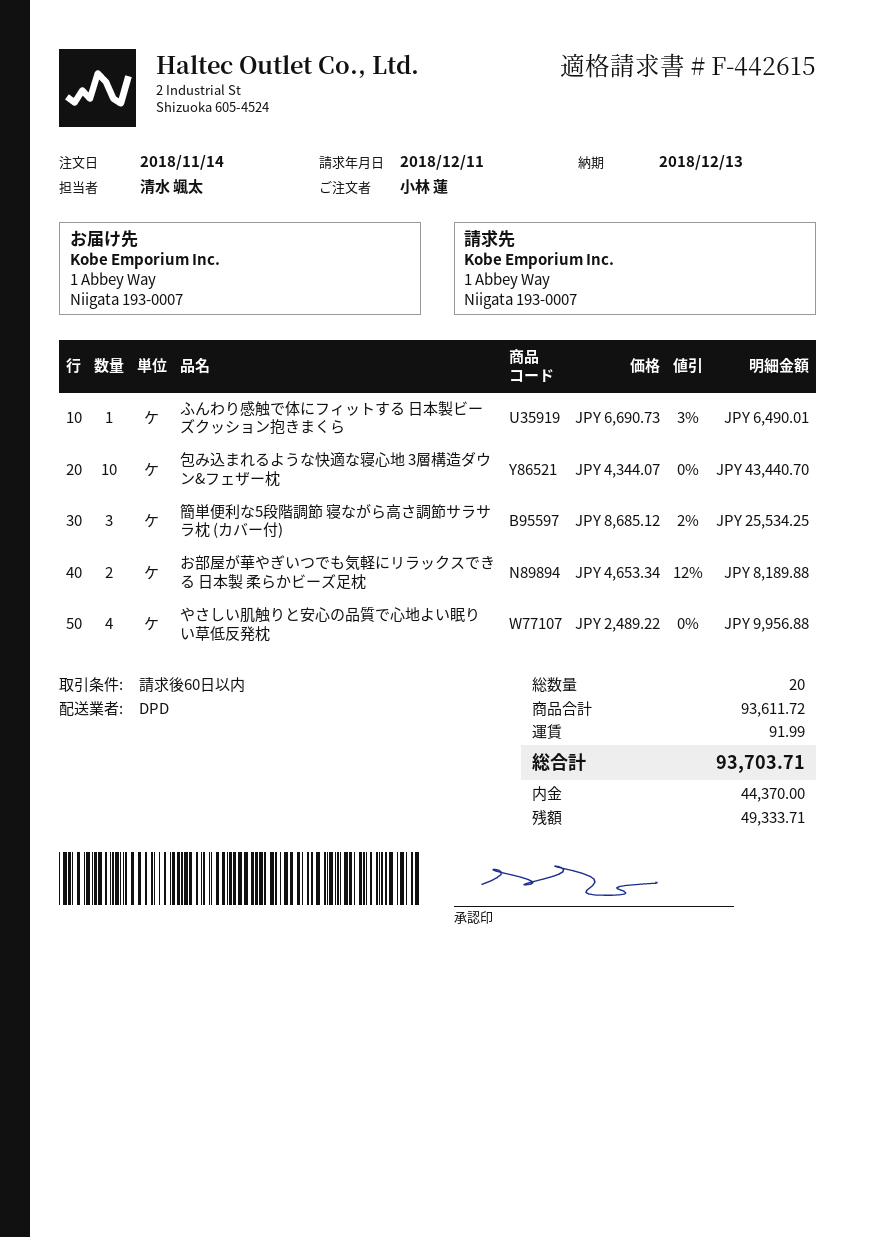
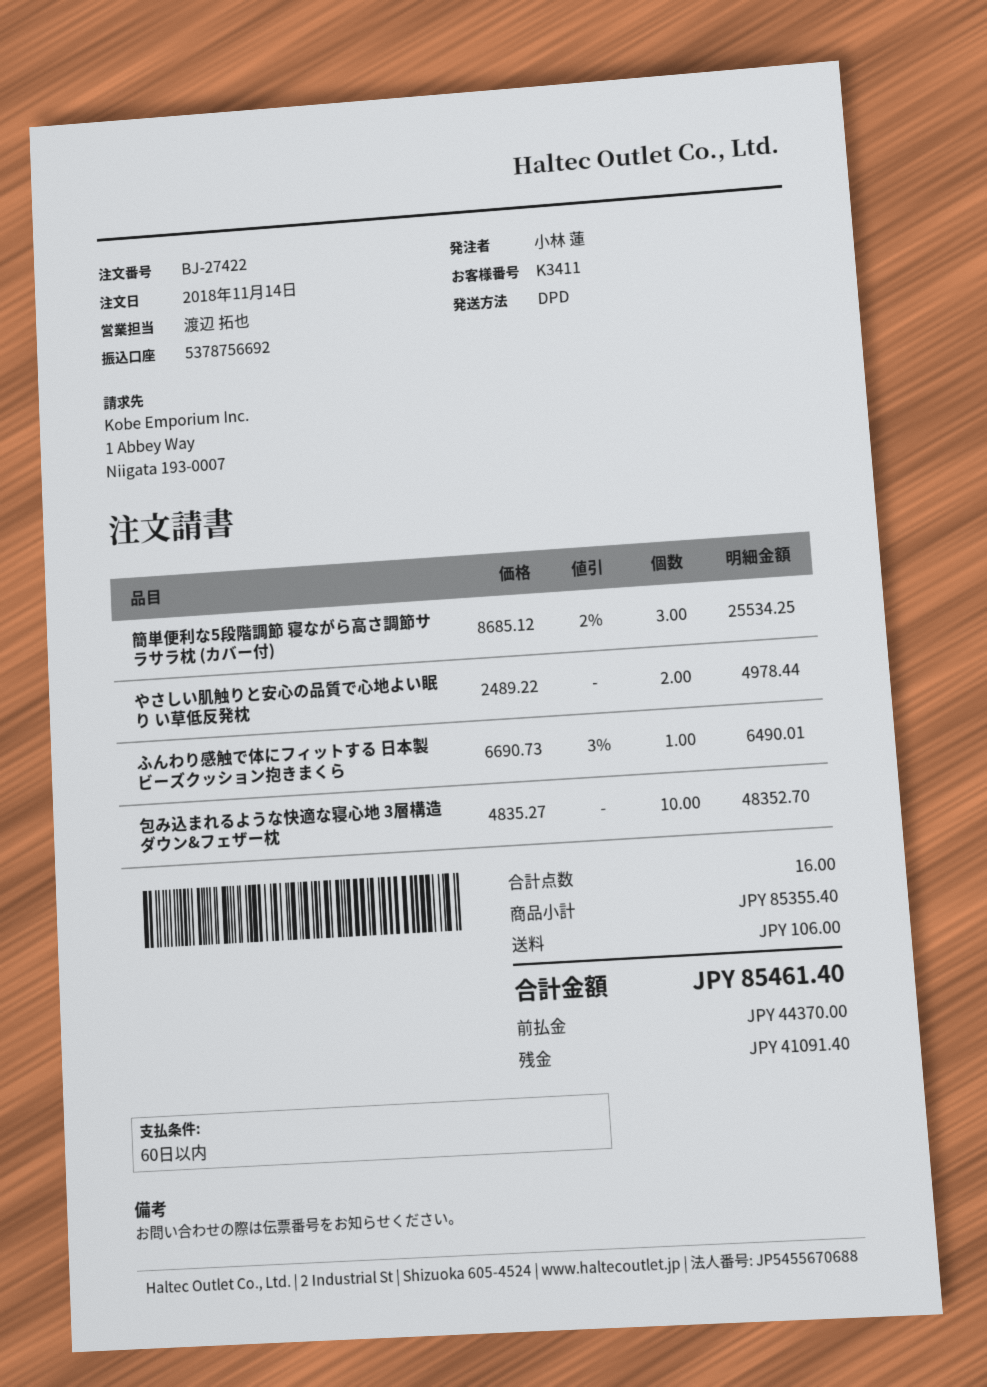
sales rep: 清水 颯太 -> 渡辺 拓也
包み込まれるような快適な寝心地 3層構造ダウン&フェザー枕: 10 x 4344.07 = 43440.70 -> 10 x 4835.27 = 48352.70
お部屋が華やぎいつでも気軽にリラックスできる 日本製 柔らかビーズ足枕: 2 x 4653.34 - 12% = 8189.88 -> none
やさしい肌触りと安心の品質で心地よい眠り い草低反発枕: 4 x 2489.22 = 9956.88 -> 2 x 2489.22 = 4978.44
total quantity: 20 -> 16
subtotal: 93611.72 -> 85355.40
shipping: 91.99 -> 106.00
total: 93703.71 -> 85461.40
balance: 49333.71 -> 41091.40

